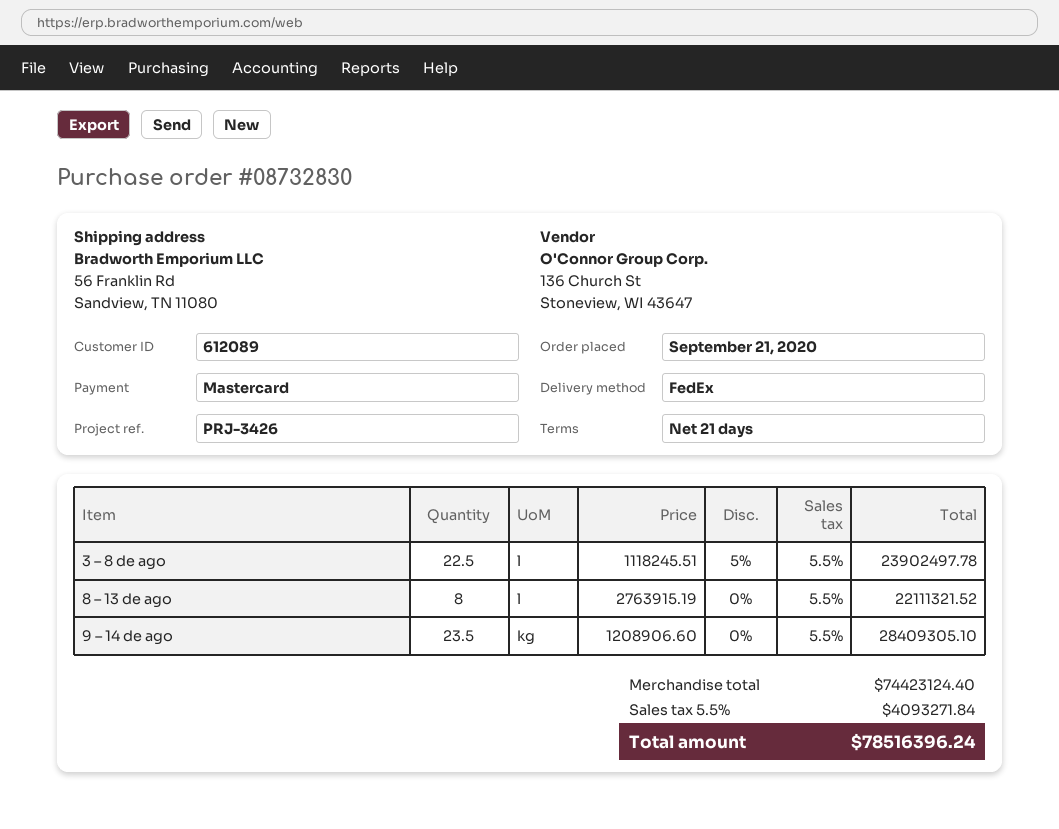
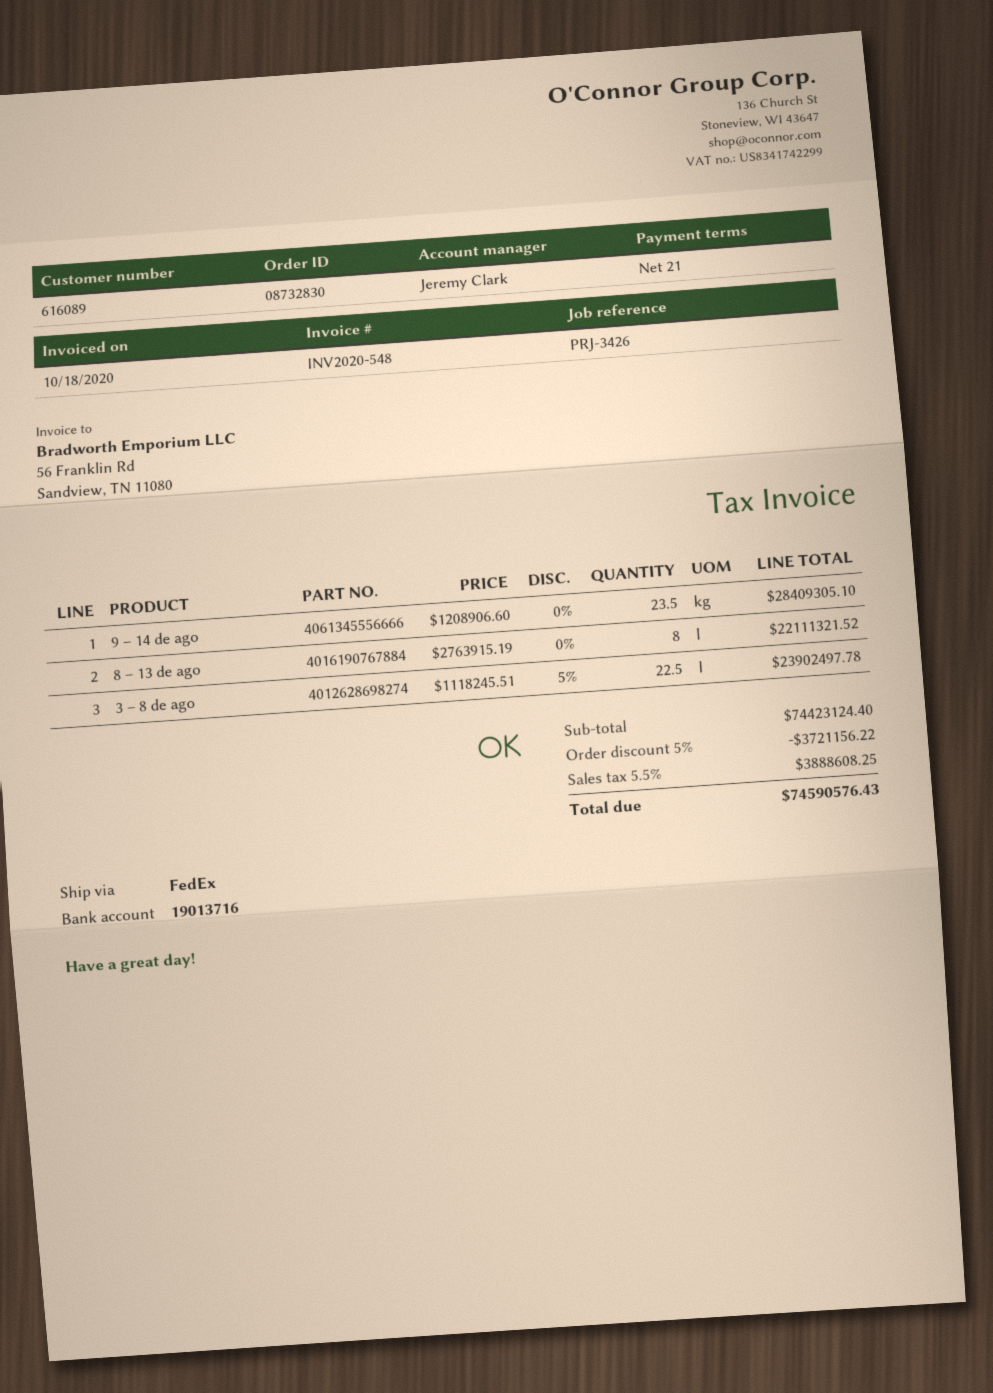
customer number: 612089 -> 616089
discount: none -> 5% = 3721156.22
tax: 5.5% = 4093271.84 -> 5.5% = 3888608.25
total: 78516396.24 -> 74590576.43

